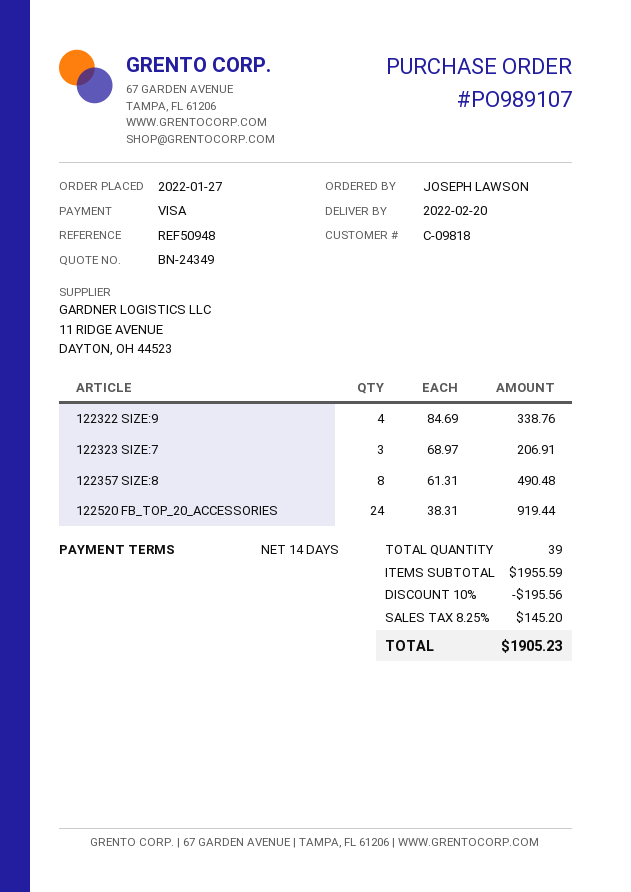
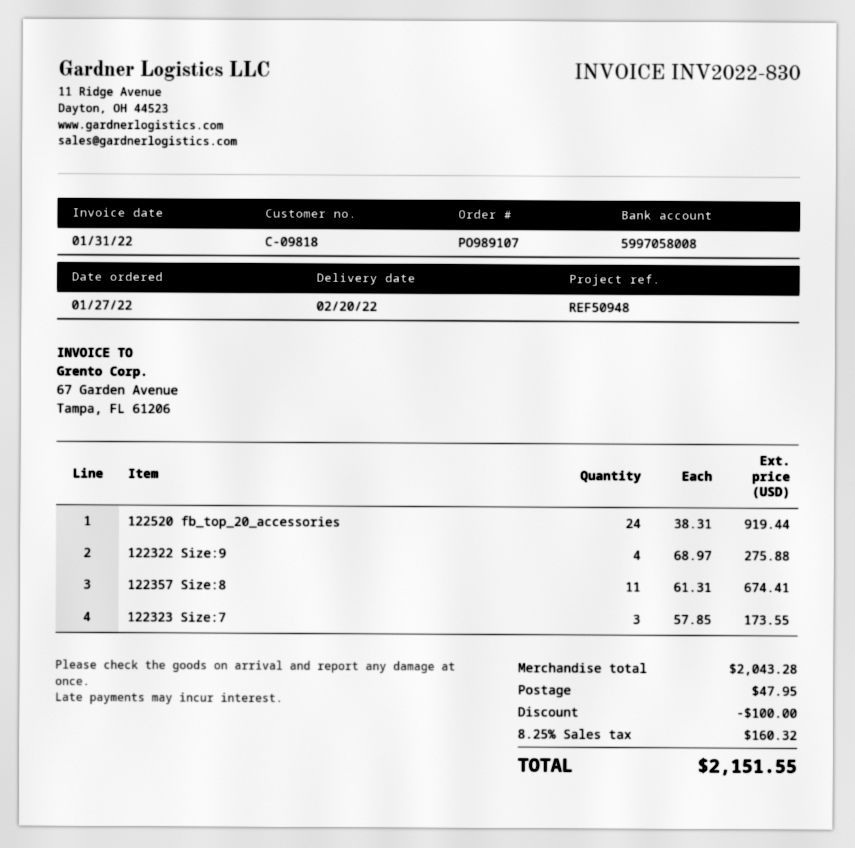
122322 SIZE:9: 4 x 84.69 = 338.76 -> 4 x 68.97 = 275.88
122323 SIZE:7: 3 x 68.97 = 206.91 -> 3 x 57.85 = 173.55
122357 SIZE:8: 8 x 61.31 = 490.48 -> 11 x 61.31 = 674.41
subtotal: 1955.59 -> 2043.28
discount: 195.56 -> 100.00
shipping: none -> 47.95
tax: 8.25% = 145.20 -> 8.25% = 160.32
total: 1905.23 -> 2151.55

